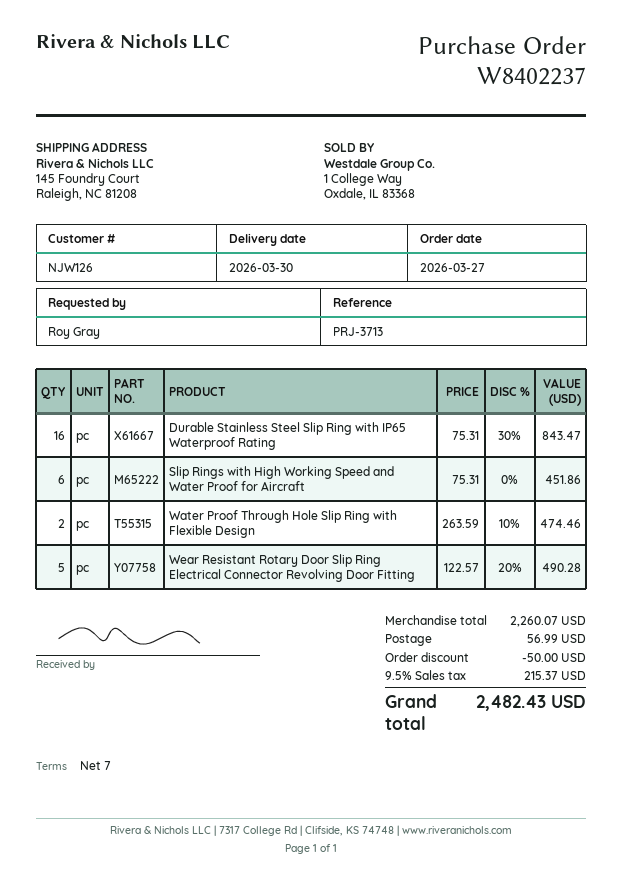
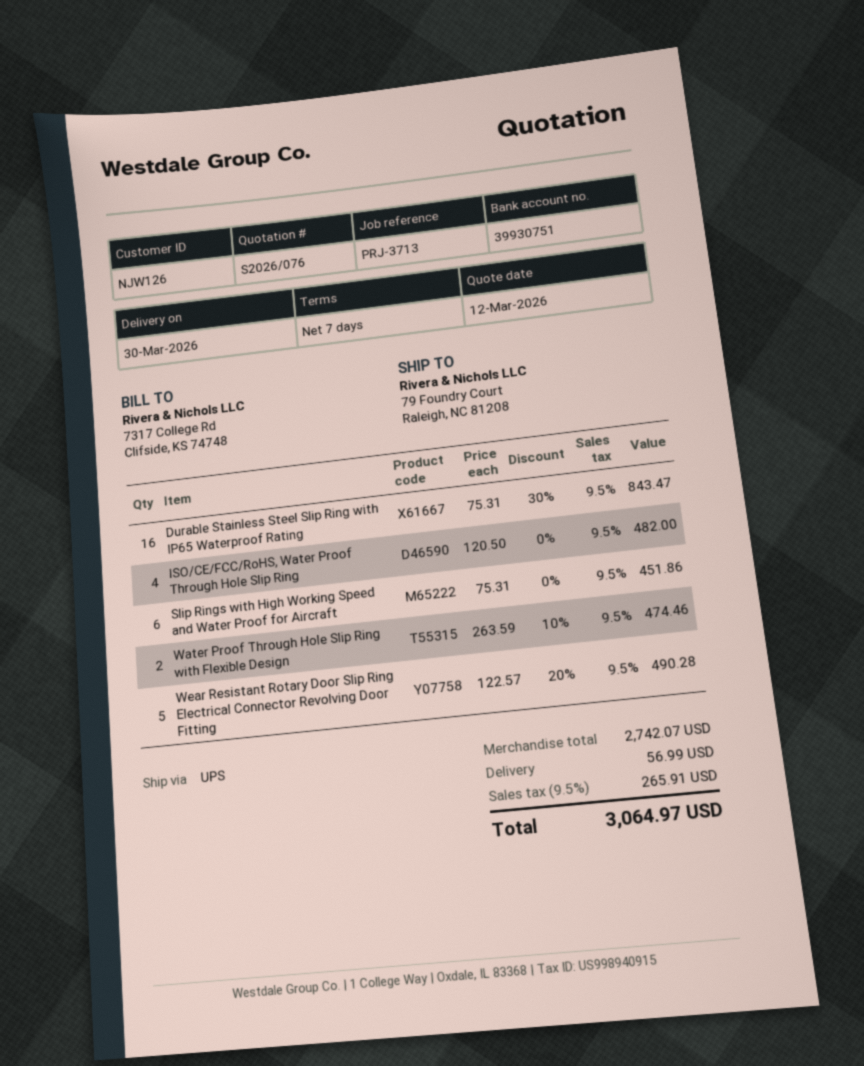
ship to: 145 Foundry Court, Raleigh, NC 81208 -> 79 Foundry Court, Raleigh, NC 81208
ISO/CE/FCC/RoHS, Water Proof Through Hole Slip Ring: none -> 4 x 120.50 = 482.00
subtotal: 2260.07 -> 2742.07
discount: 50.00 -> none
tax: 9.5% = 215.37 -> 9.5% = 265.91
total: 2482.43 -> 3064.97

